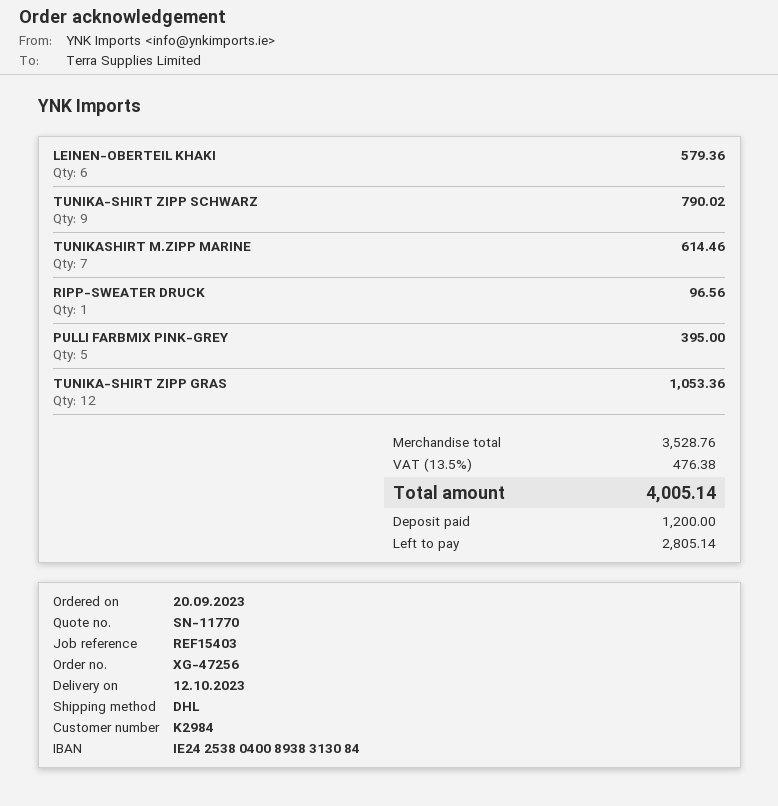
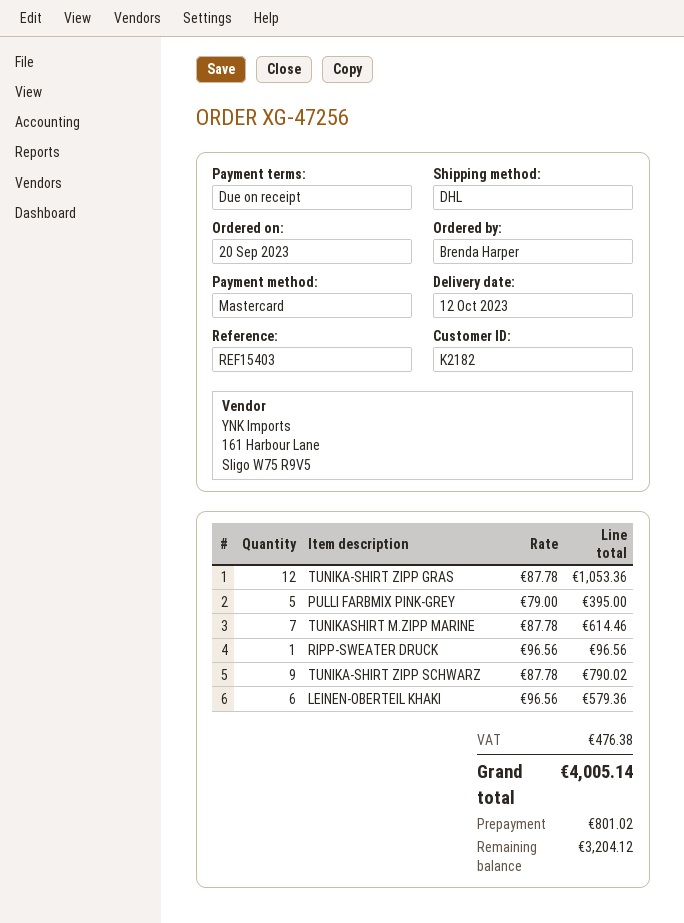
customer number: K2984 -> K2182
deposit: 1200.00 -> 801.02
balance: 2805.14 -> 3204.12

